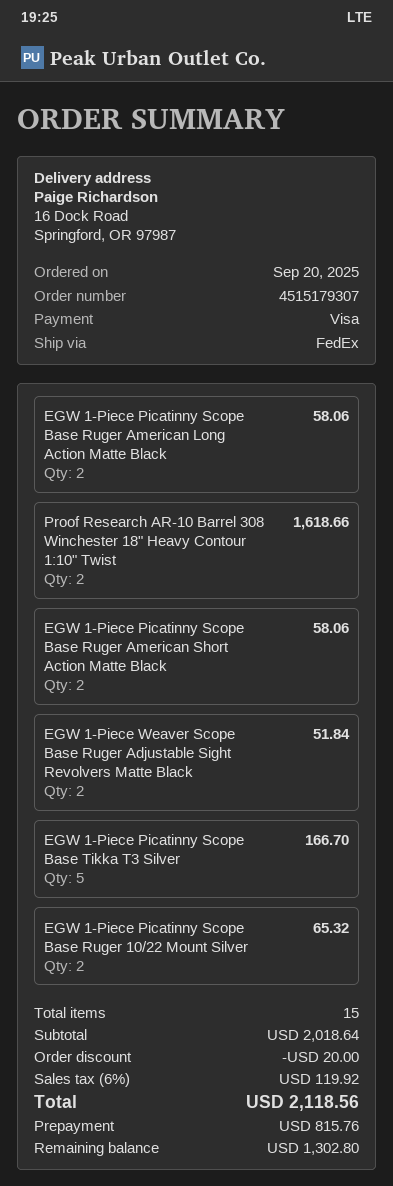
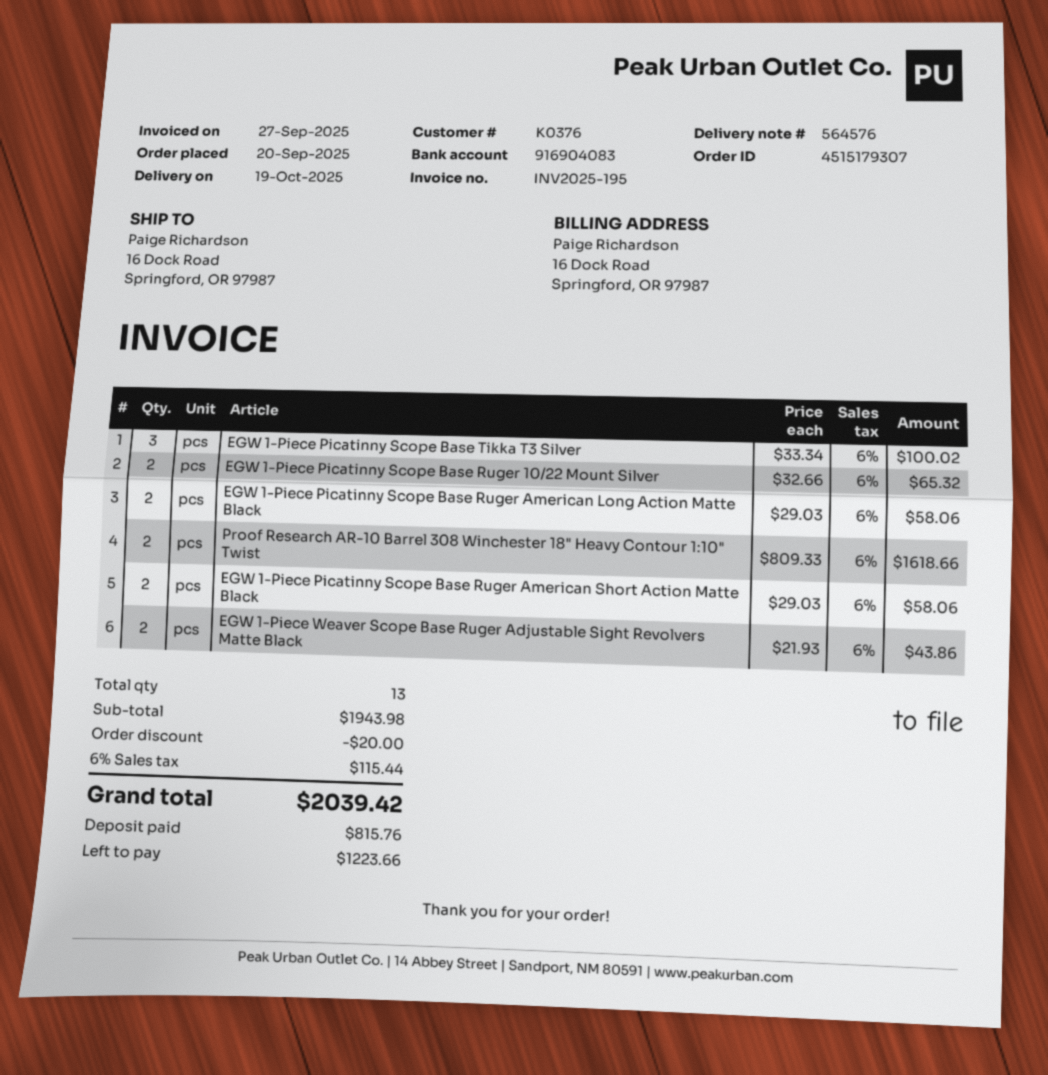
EGW 1-Piece Weaver Scope Base Ruger Adjustable Sight Revolvers Matte Black: 2 for 51.84 -> 2 for 43.86
EGW 1-Piece Picatinny Scope Base Tikka T3 Silver: 5 for 166.70 -> 3 for 100.02
total quantity: 15 -> 13
subtotal: 2018.64 -> 1943.98
tax: 6% = 119.92 -> 6% = 115.44
total: 2118.56 -> 2039.42
balance: 1302.80 -> 1223.66

